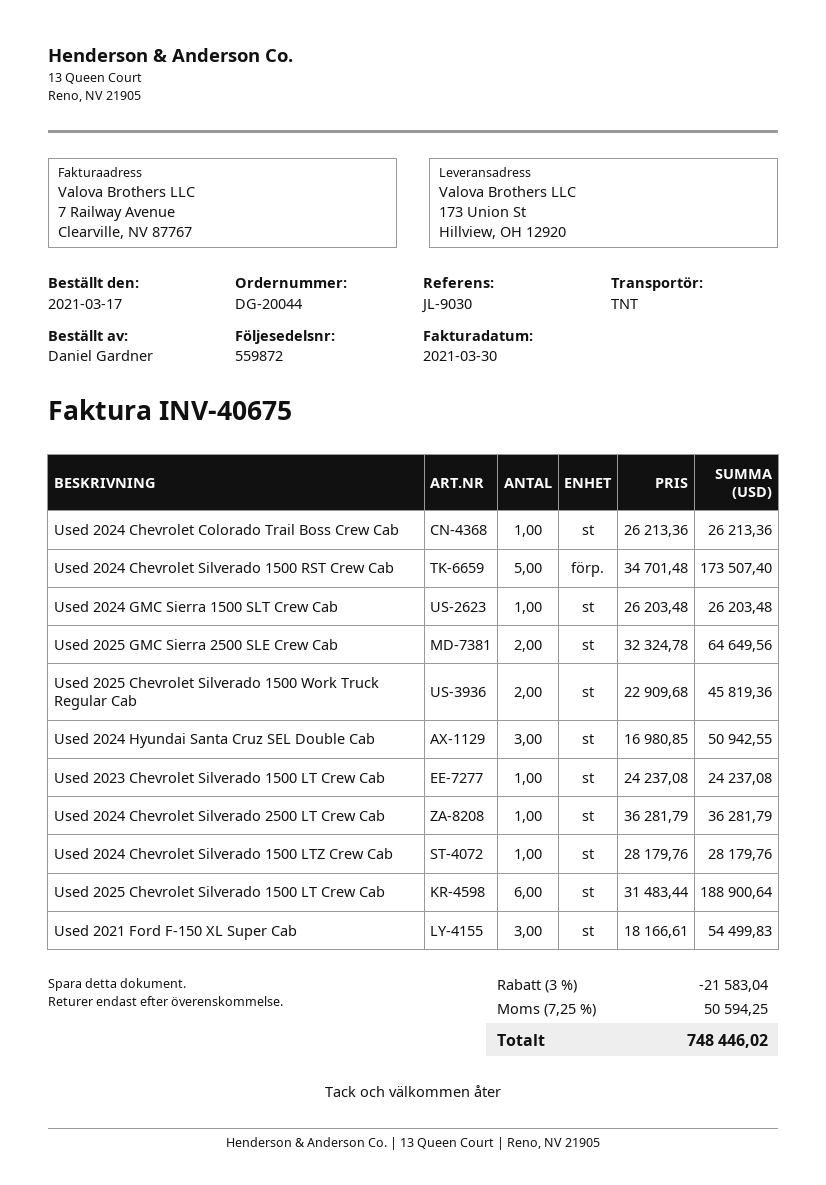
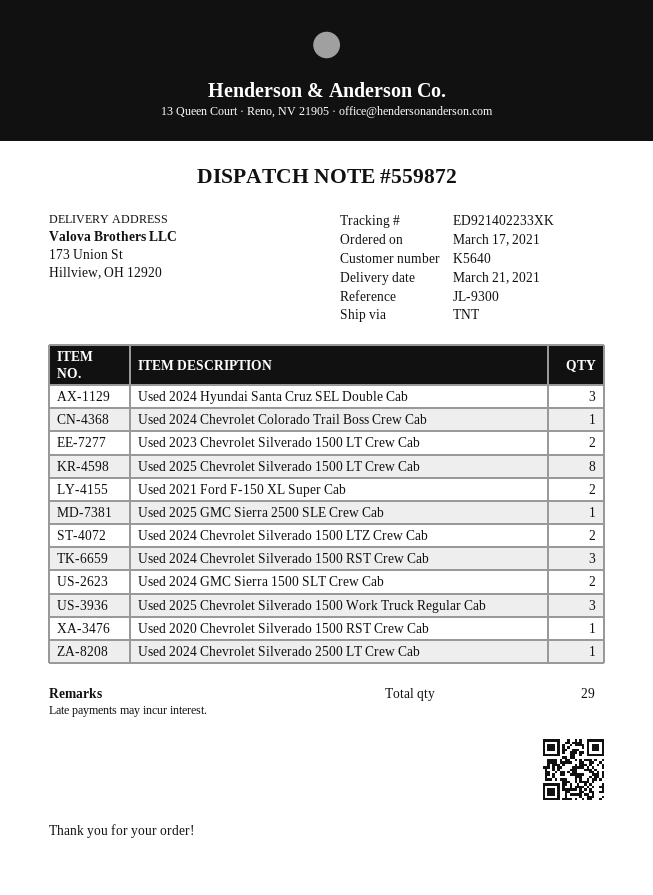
reference: JL-9030 -> JL-9300
Used 2024 Chevrolet Silverado 1500 RST Crew Cab: 5 -> 3
Used 2024 GMC Sierra 1500 SLT Crew Cab: 1 -> 2
Used 2025 GMC Sierra 2500 SLE Crew Cab: 2 -> 1
Used 2025 Chevrolet Silverado 1500 Work Truck Regular Cab: 2 -> 3
Used 2023 Chevrolet Silverado 1500 LT Crew Cab: 1 -> 2
Used 2024 Chevrolet Silverado 1500 LTZ Crew Cab: 1 -> 2
Used 2025 Chevrolet Silverado 1500 LT Crew Cab: 6 -> 8
Used 2021 Ford F-150 XL Super Cab: 3 -> 2
Used 2020 Chevrolet Silverado 1500 RST Crew Cab: none -> 1

